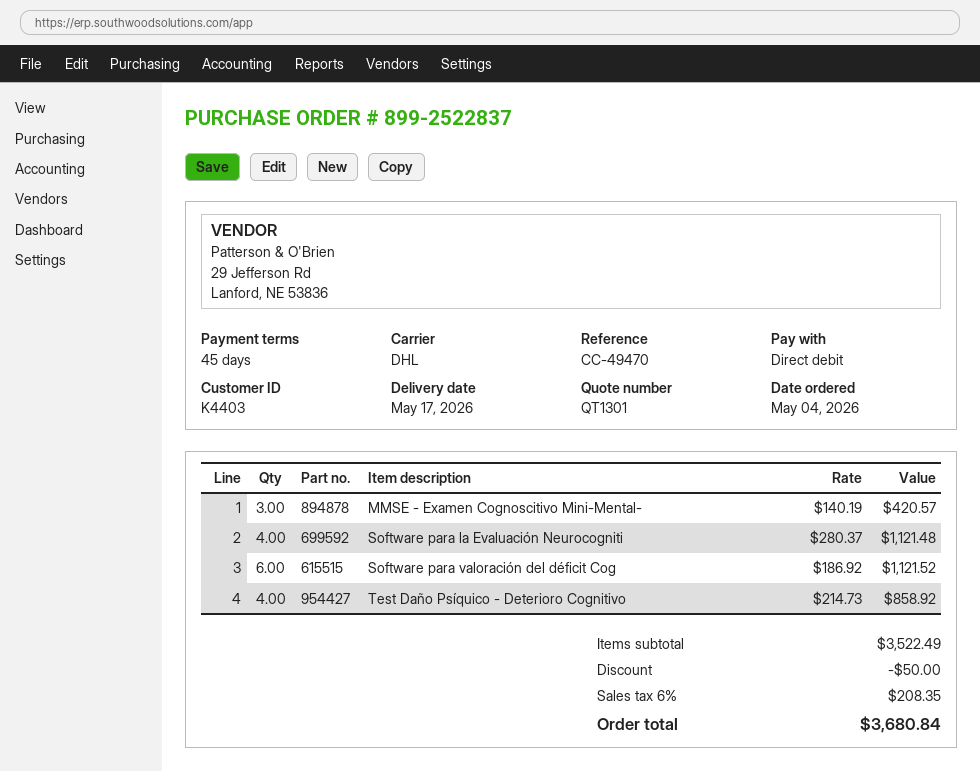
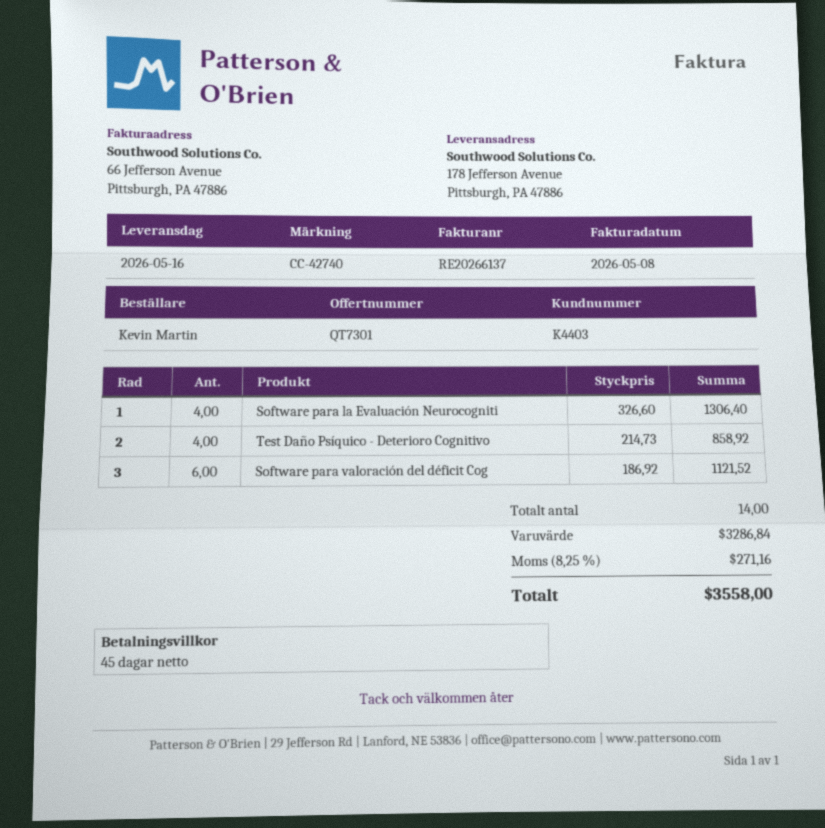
quote number: QT1301 -> QT7301
delivery date: 2026-05-17 -> 2026-05-16
reference: CC-49470 -> CC-42740
MMSE - Examen Cognoscitivo Mini-Mental-: 3 x 140.19 = 420.57 -> none
Software para la Evaluación Neurocogniti: 4 x 280.37 = 1121.48 -> 4 x 326.60 = 1306.40
subtotal: 3522.49 -> 3286.84
discount: 50.00 -> none
tax: 6% = 208.35 -> 8.25% = 271.16
total: 3680.84 -> 3558.00

